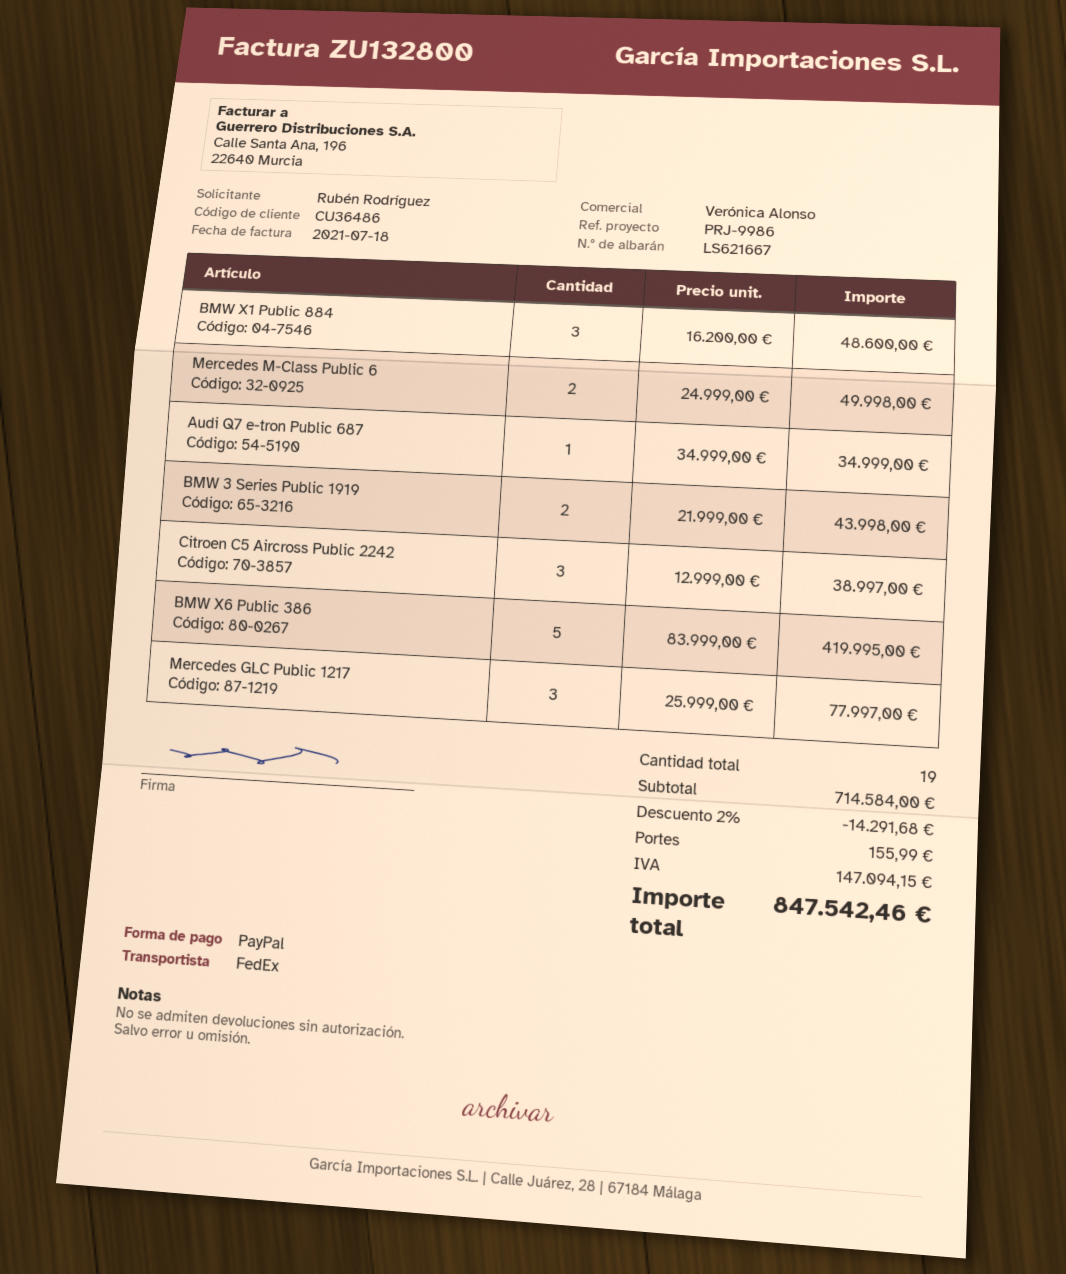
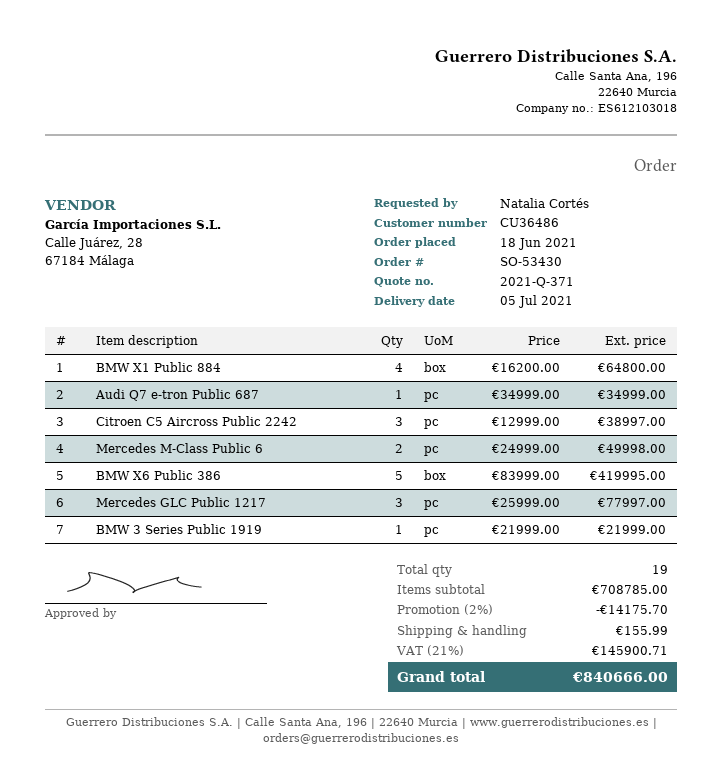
ordered by: Rubén Rodríguez -> Natalia Cortés
BMW X1 Public 884: 3 x 16200.00 = 48600.00 -> 4 x 16200.00 = 64800.00
BMW 3 Series Public 1919: 2 x 21999.00 = 43998.00 -> 1 x 21999.00 = 21999.00
subtotal: 714584.00 -> 708785.00
discount: 2% = 14291.68 -> 2% = 14175.70
tax: 147094.15 -> 145900.71
total: 847542.46 -> 840666.00

